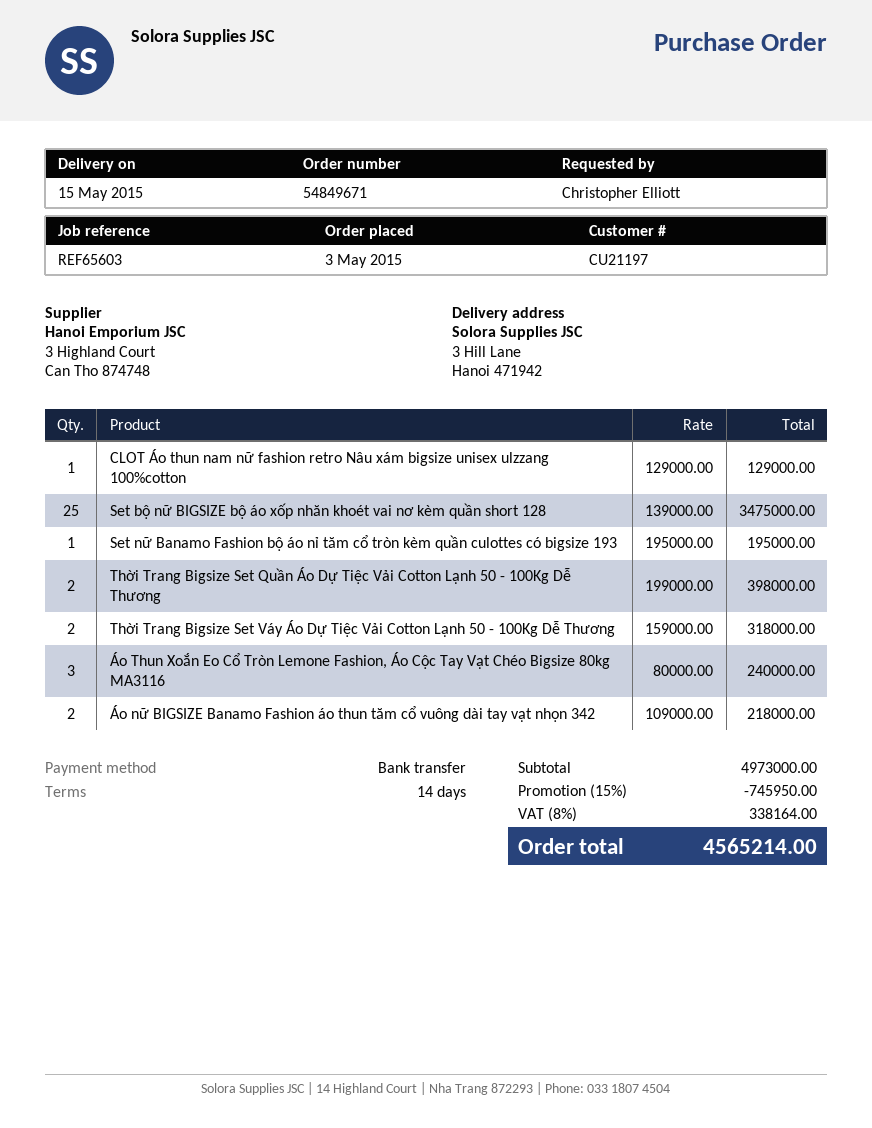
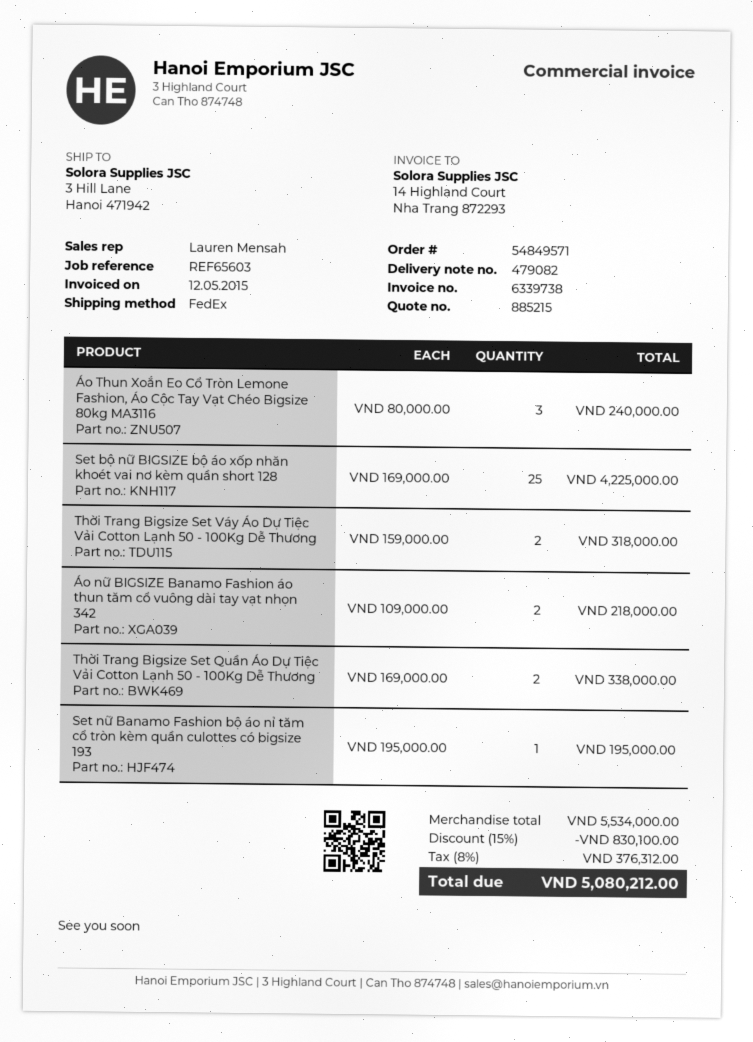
order number: 54849671 -> 54849571
CLOT Áo thun nam nữ fashion retro Nâu xám bigsize unisex ulzzang 100%cotton: 1 x 129000.00 = 129000.00 -> none
Set bộ nữ BIGSIZE bộ áo xốp nhăn khoét vai nơ kèm quần short 128: 25 x 139000.00 = 3475000.00 -> 25 x 169000.00 = 4225000.00
Thời Trang Bigsize Set Quần Áo Dự Tiệc Vải Cotton Lạnh 50 - 100Kg Dễ Thương: 2 x 199000.00 = 398000.00 -> 2 x 169000.00 = 338000.00
subtotal: 4973000.00 -> 5534000.00
discount: 15% = 745950.00 -> 15% = 830100.00
tax: 8% = 338164.00 -> 8% = 376312.00
total: 4565214.00 -> 5080212.00

